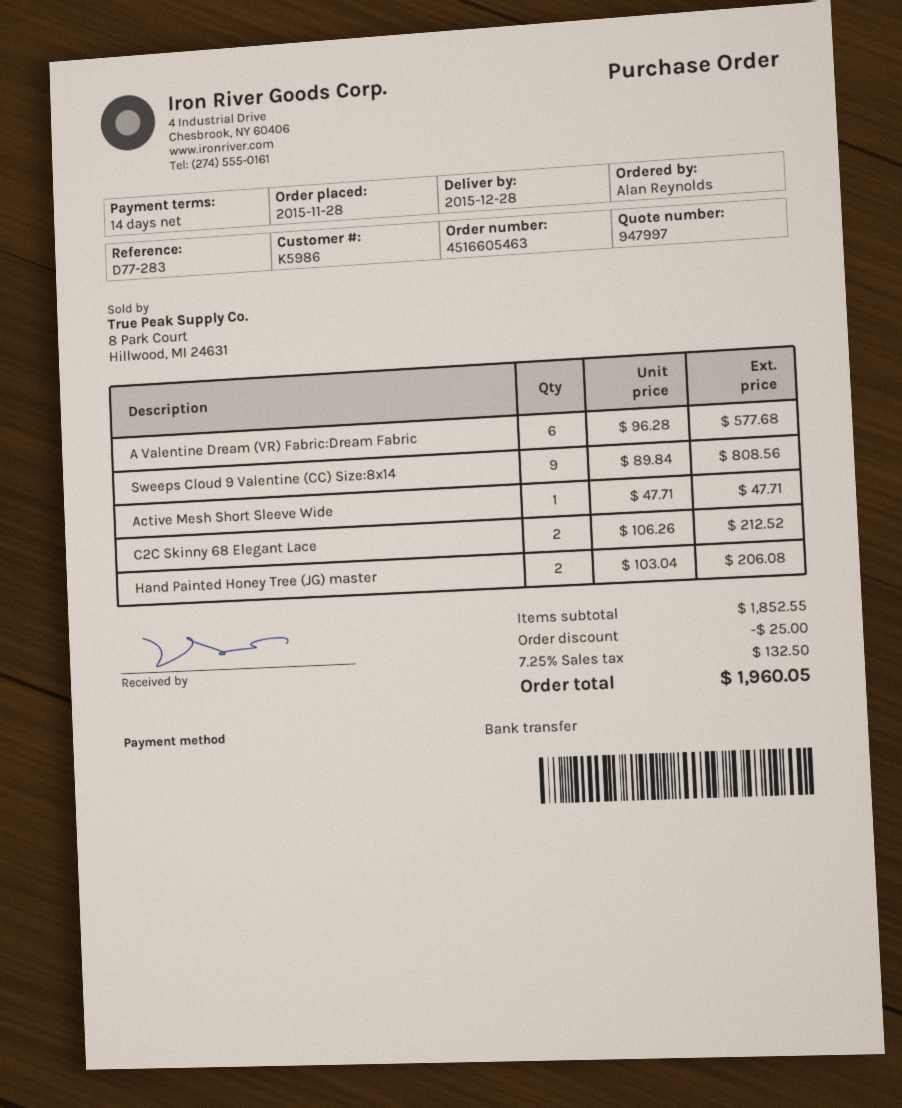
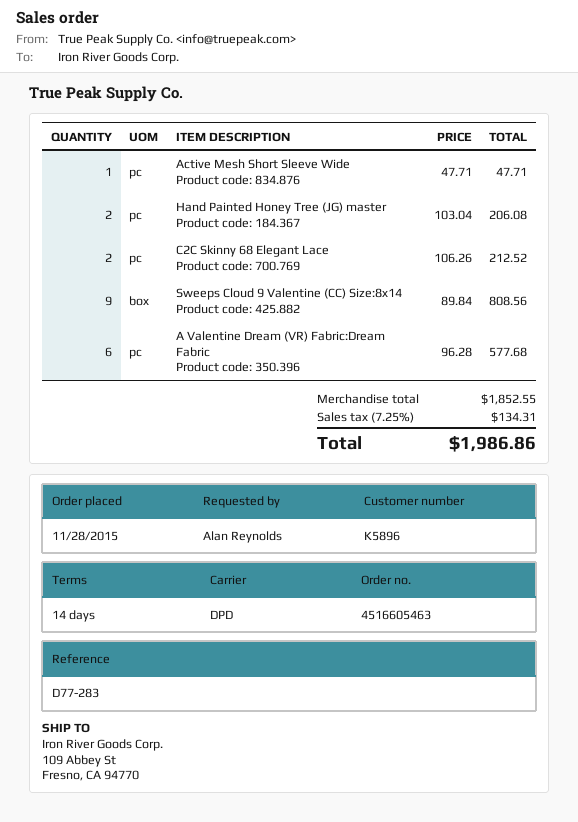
customer number: K5986 -> K5896
discount: 25.00 -> none
tax: 7.25% = 132.50 -> 7.25% = 134.31
total: 1960.05 -> 1986.86

